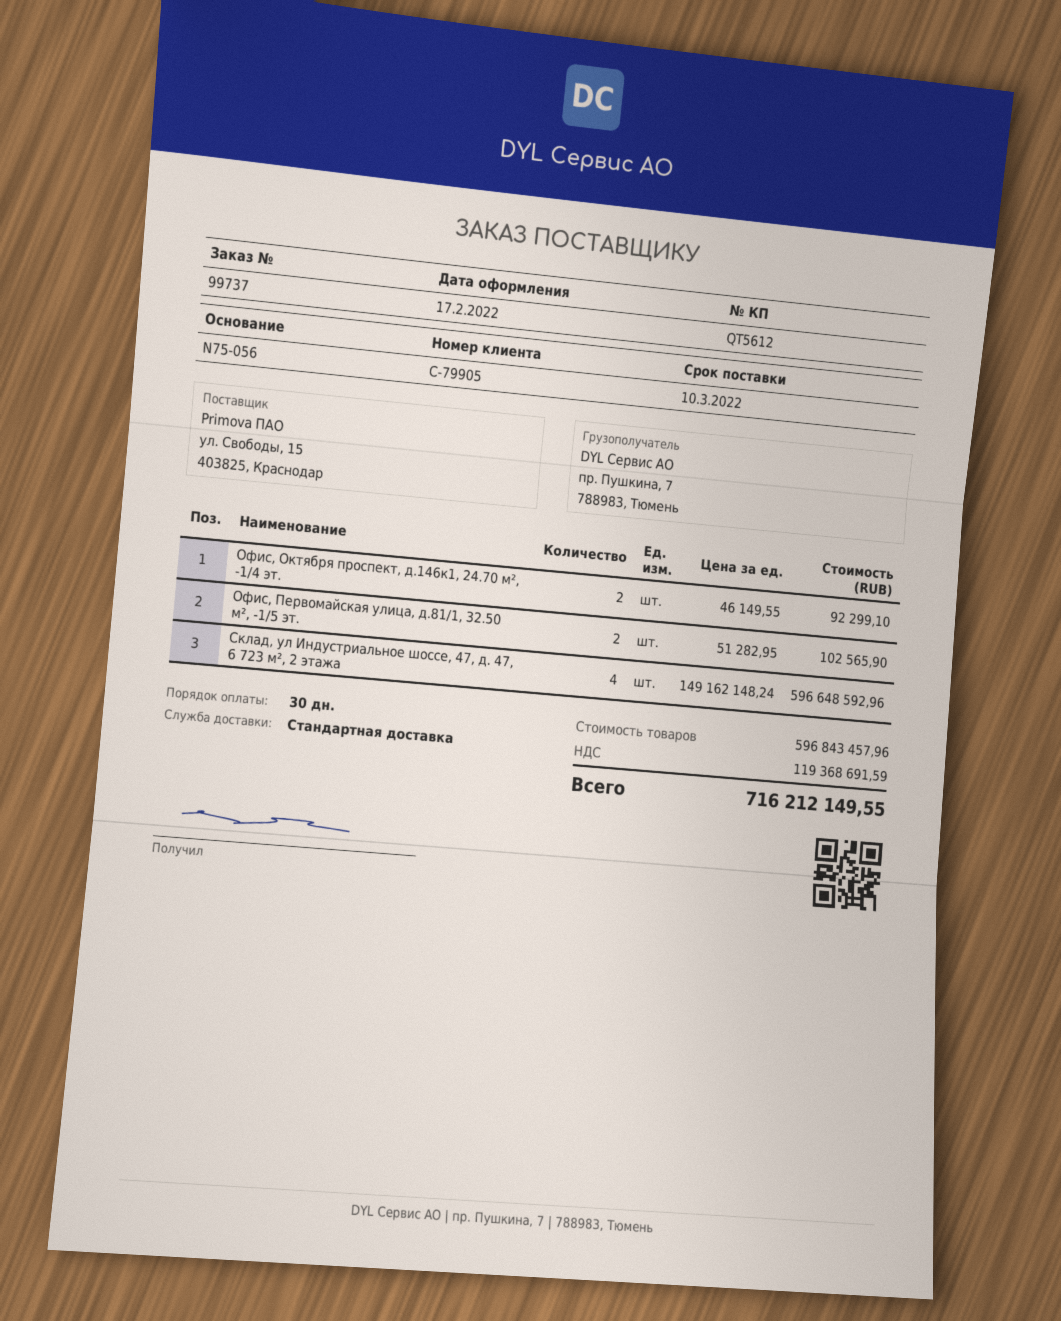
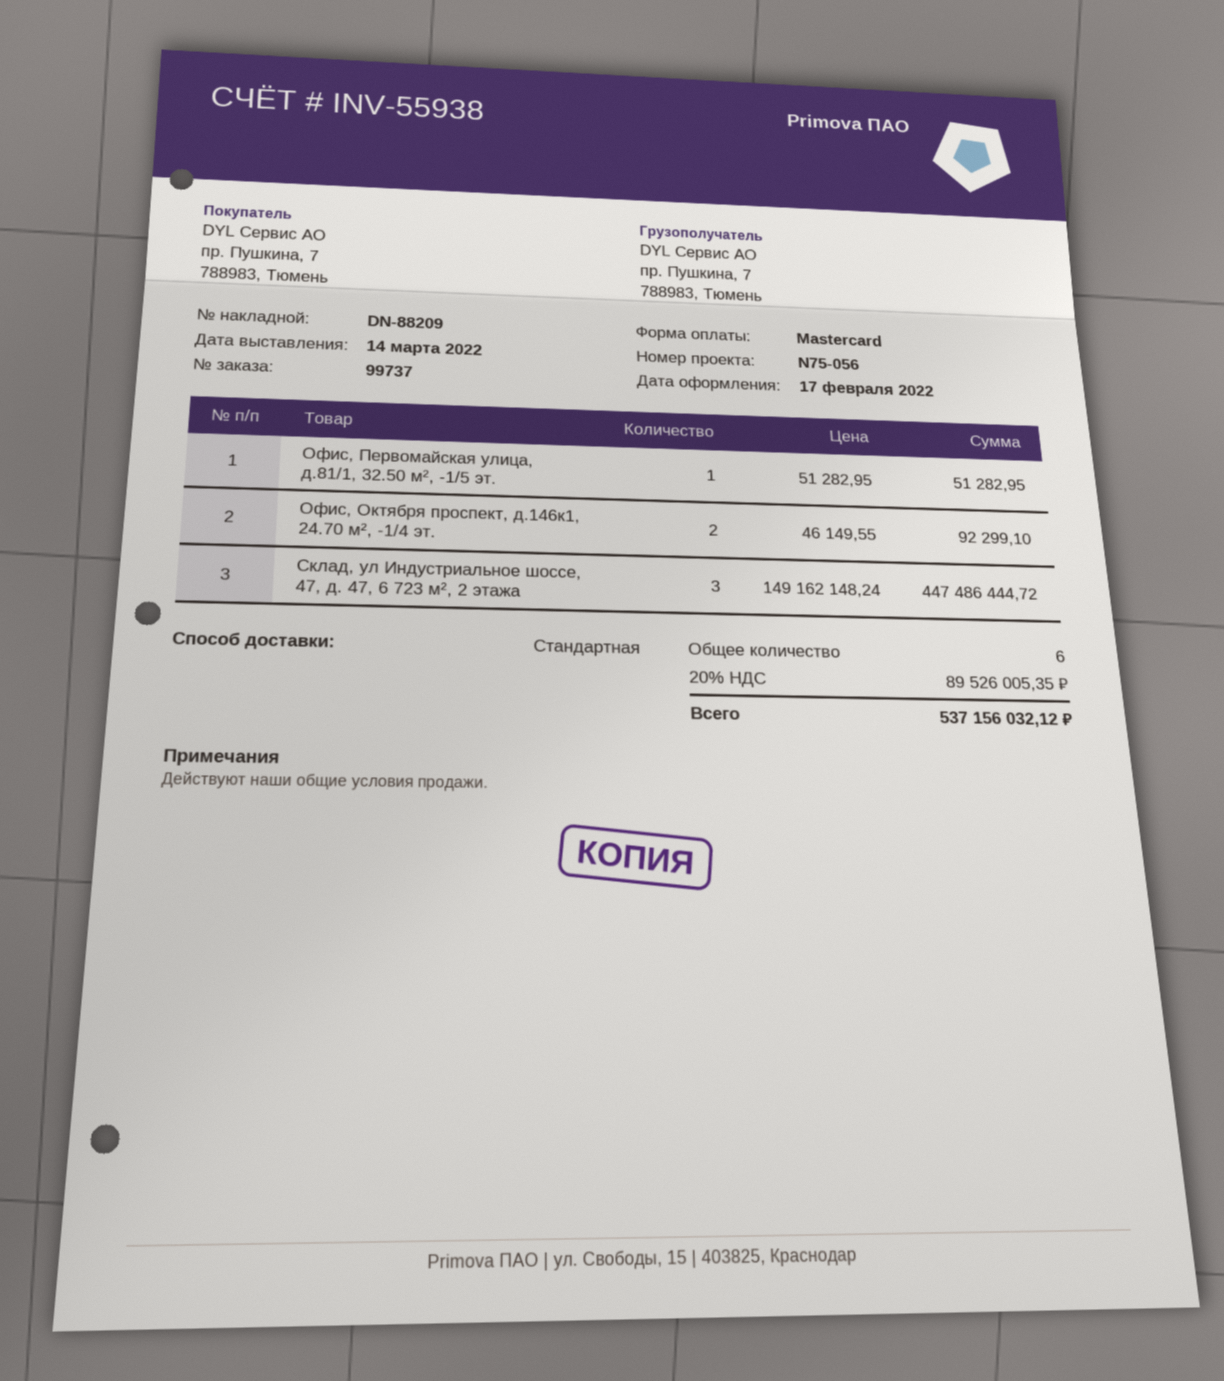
Офис, Первомайская улица, д.81/1, 32.50 м², -1/5 эт.: 2 x 51282.95 = 102565.90 -> 1 x 51282.95 = 51282.95
Склад, ул Индустриальное шоссе, 47, д. 47, 6 723 м², 2 этажа: 4 x 149162148.24 = 596648592.96 -> 3 x 149162148.24 = 447486444.72
tax: 119368691.59 -> 89526005.35
total: 716212149.55 -> 537156032.12

